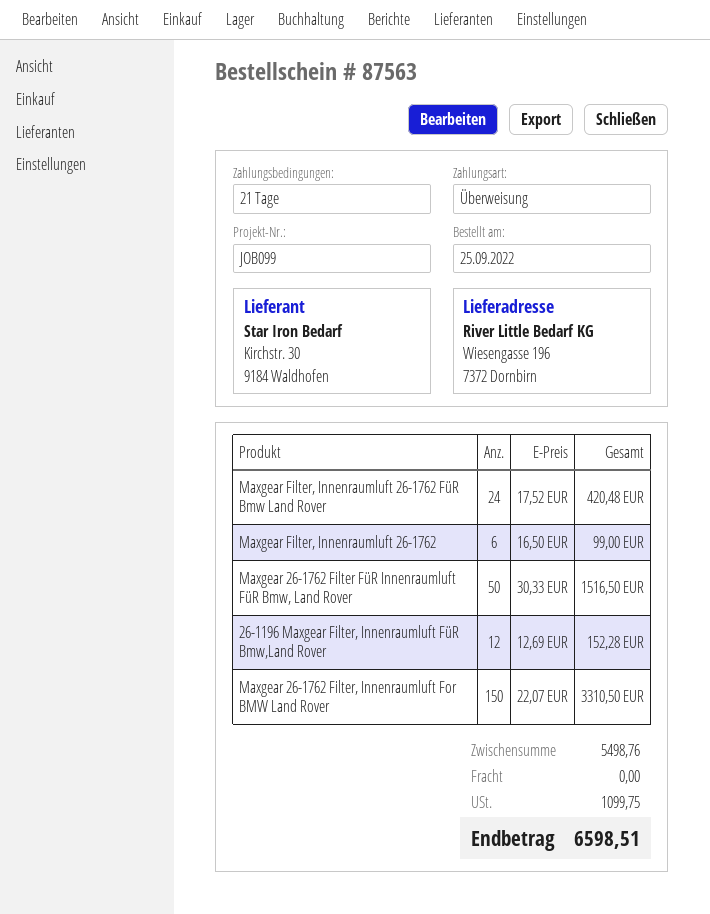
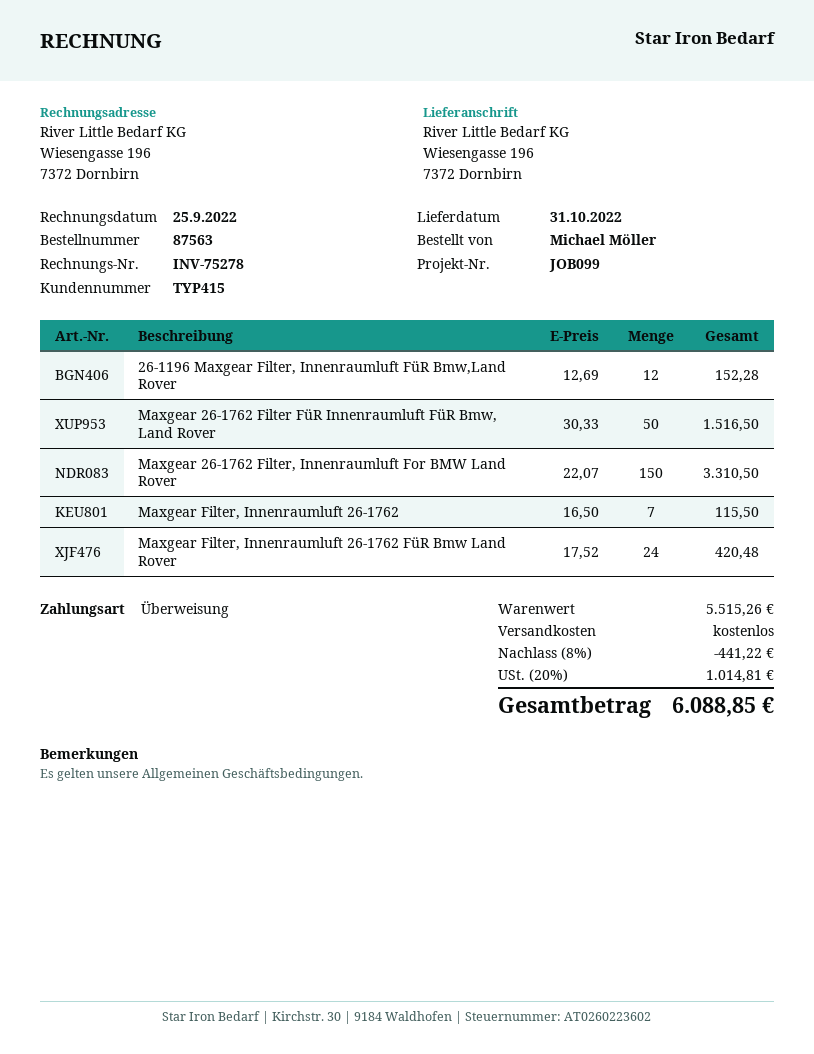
Maxgear Filter, Innenraumluft 26-1762: 6 x 16.50 = 99.00 -> 7 x 16.50 = 115.50
subtotal: 5498.76 -> 5515.26
discount: none -> 8% = 441.22
tax: 1099.75 -> 1014.81
total: 6598.51 -> 6088.85

